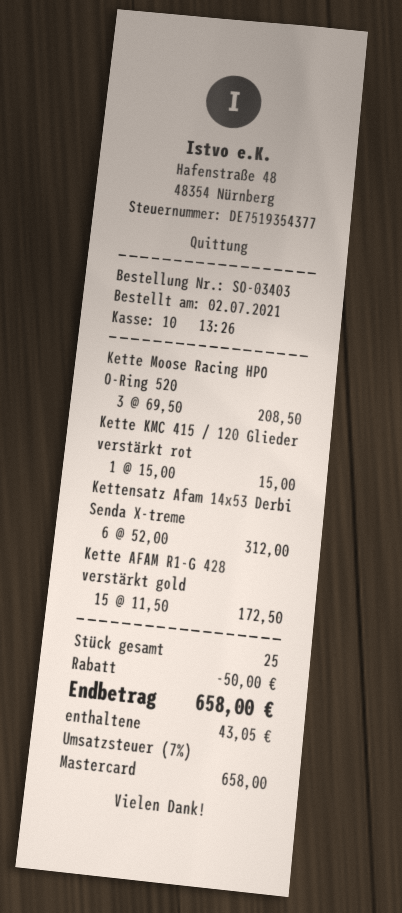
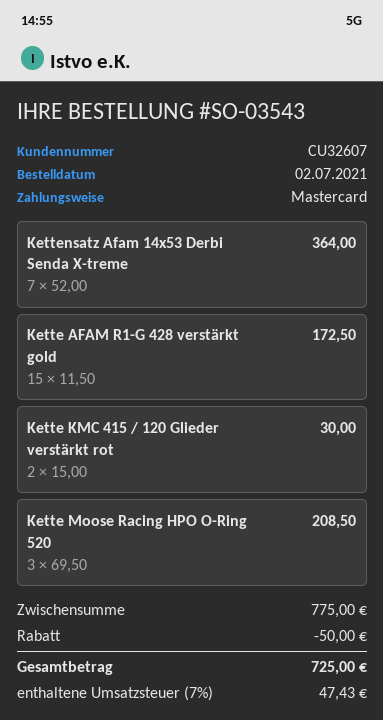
order number: SO-03403 -> SO-03543
Kette KMC 415 / 120 Glieder verstärkt rot: 1 x 15.00 = 15.00 -> 2 x 15.00 = 30.00
Kettensatz Afam 14x53 Derbi Senda X-treme: 6 x 52.00 = 312.00 -> 7 x 52.00 = 364.00
tax: 7% = 43.05 -> 7% = 47.43
total: 658.00 -> 725.00

